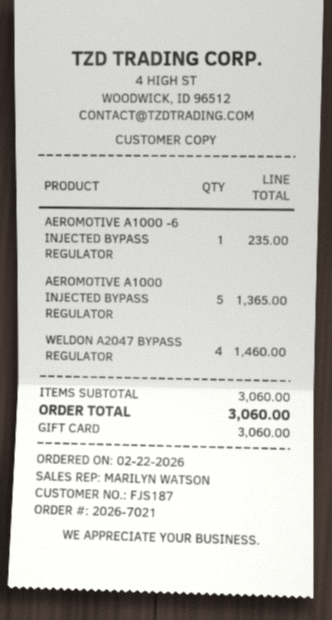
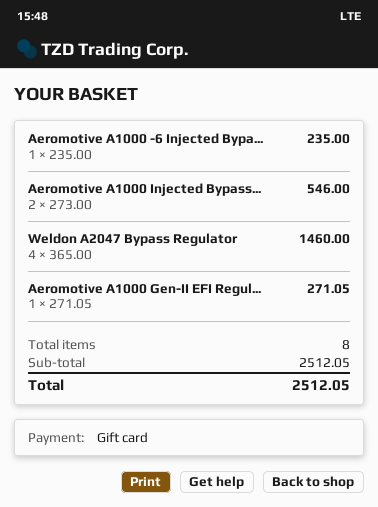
AEROMOTIVE A1000 INJECTED BYPASS REGULATOR: 5 for 1365.00 -> 2 for 546.00
Aeromotive A1000 Gen-II EFI Regul...: none -> 1 for 271.05
subtotal: 3060.00 -> 2512.05
total: 3060.00 -> 2512.05

